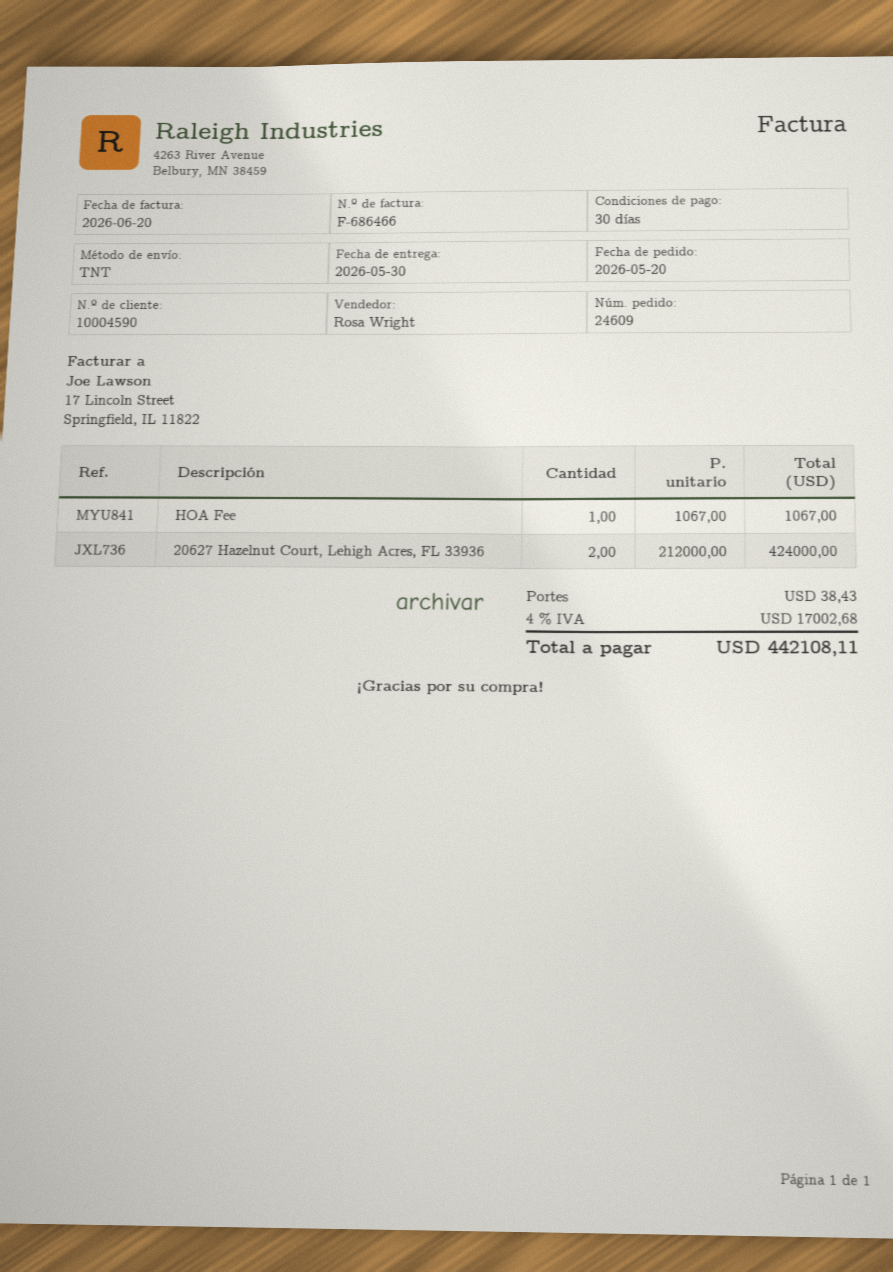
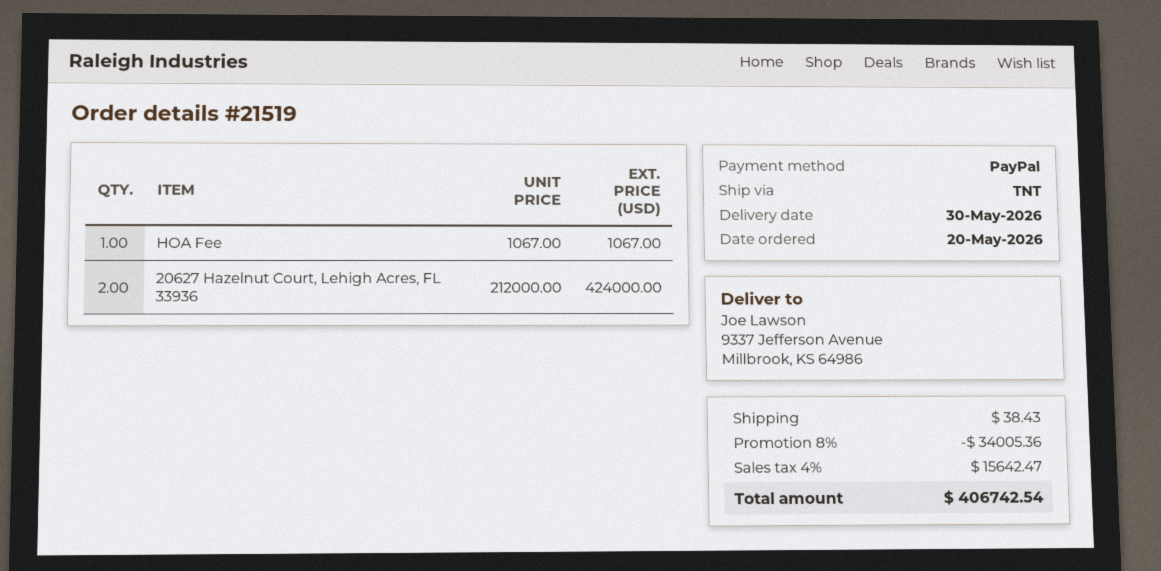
order number: 24609 -> 21519
discount: none -> 8% = 34005.36
tax: 4% = 17002.68 -> 4% = 15642.47
total: 442108.11 -> 406742.54

